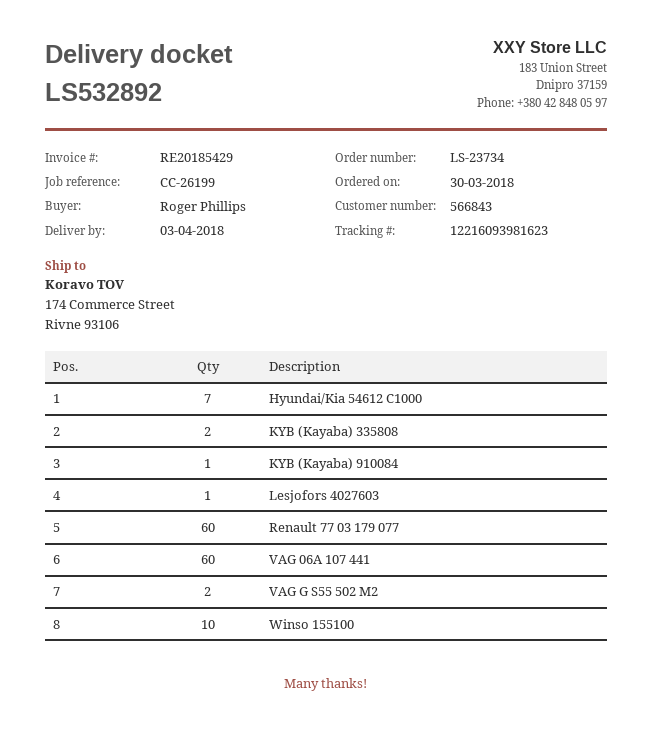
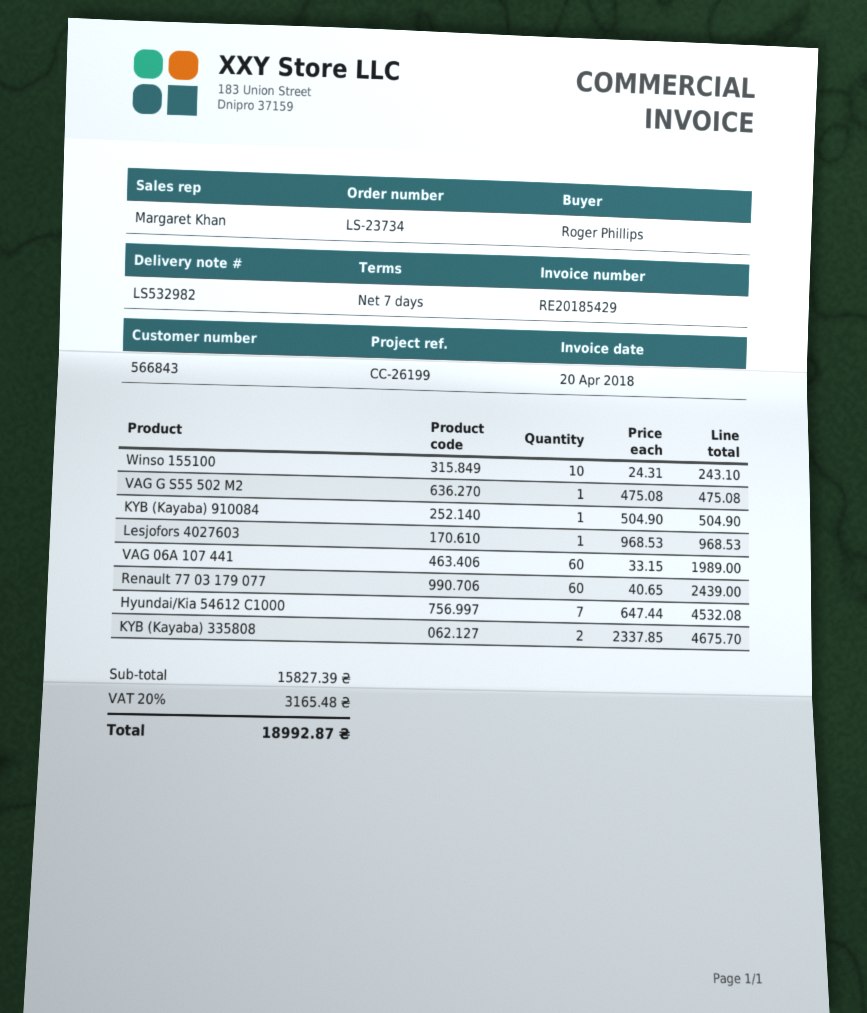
delivery note number: LS532892 -> LS532982
VAG G S55 502 M2: 2 -> 1

